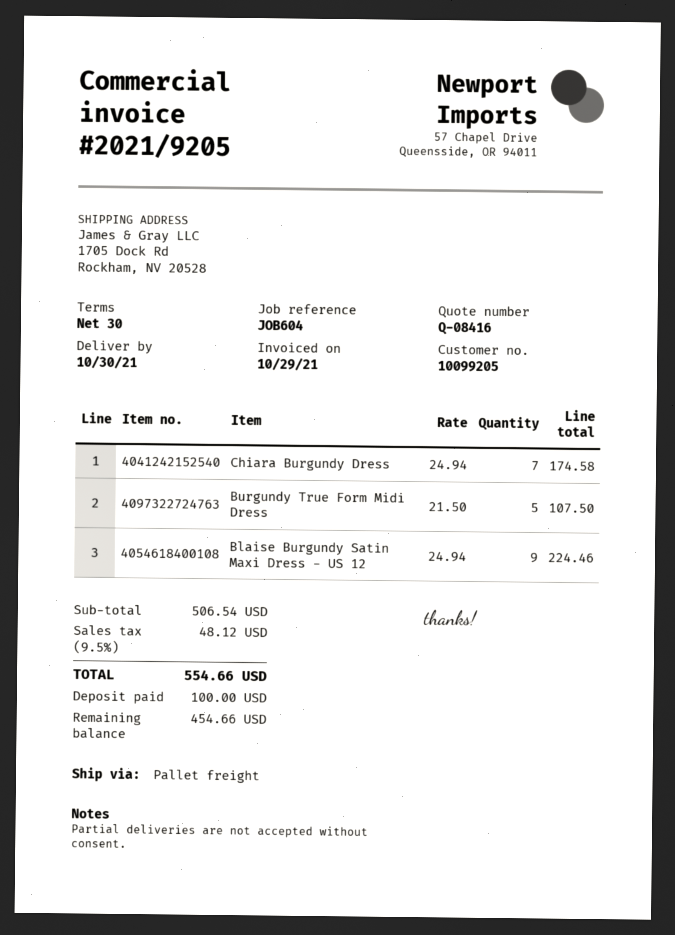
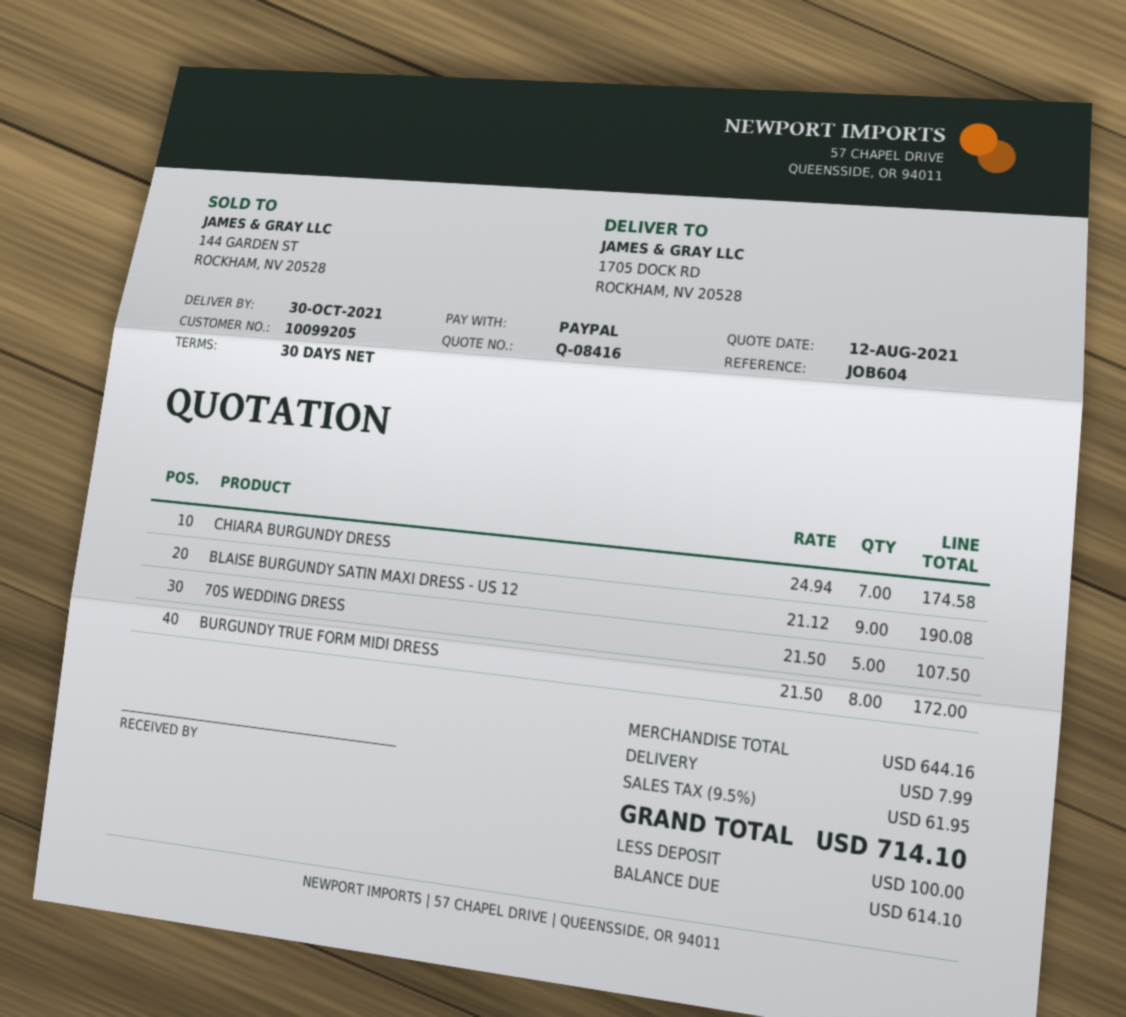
Burgundy True Form Midi Dress: 5 x 21.50 = 107.50 -> 8 x 21.50 = 172.00
Blaise Burgundy Satin Maxi Dress - US 12: 9 x 24.94 = 224.46 -> 9 x 21.12 = 190.08
70S WEDDING DRESS: none -> 5 x 21.50 = 107.50
subtotal: 506.54 -> 644.16
shipping: none -> 7.99
tax: 9.5% = 48.12 -> 9.5% = 61.95
total: 554.66 -> 714.10
balance: 454.66 -> 614.10

